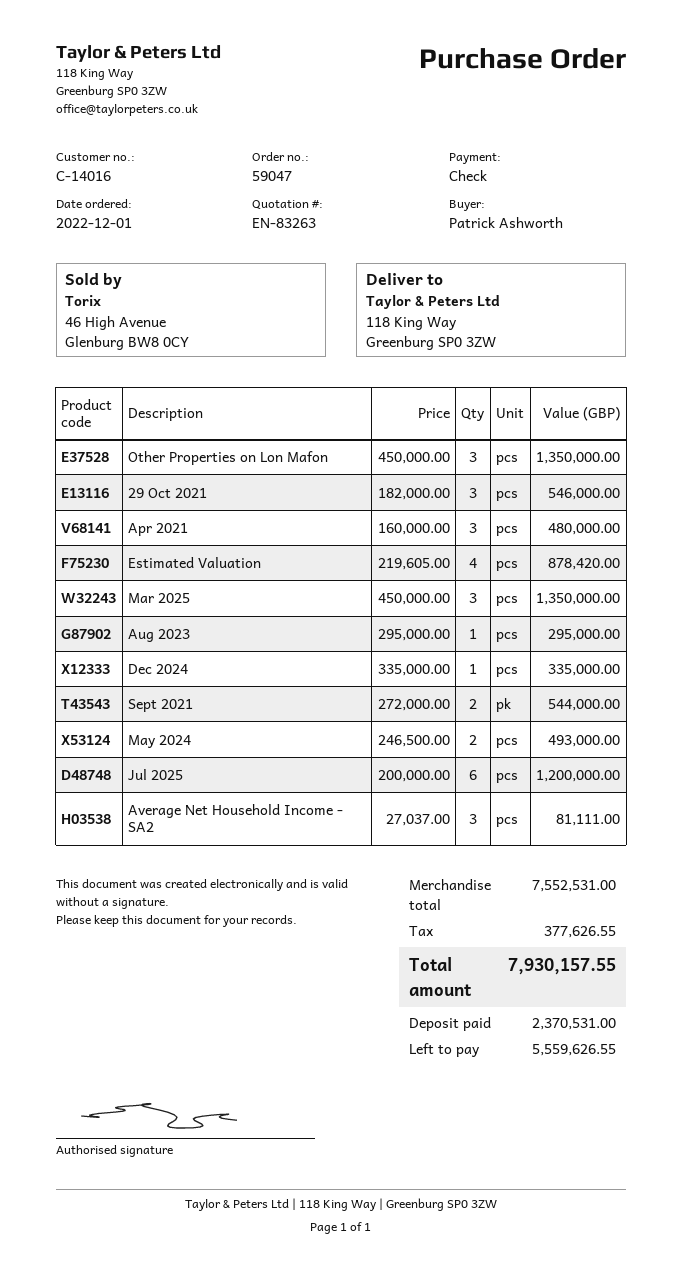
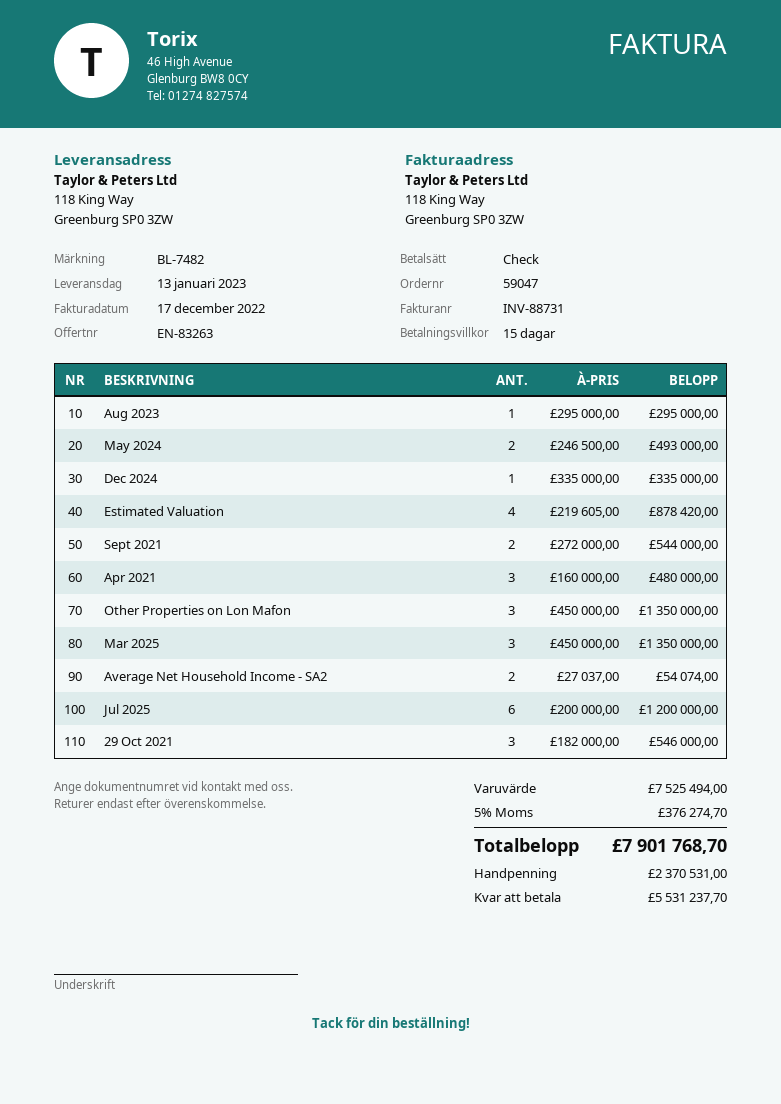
Average Net Household Income - SA2: 3 x 27037.00 = 81111.00 -> 2 x 27037.00 = 54074.00
subtotal: 7552531.00 -> 7525494.00
tax: 377626.55 -> 376274.70
total: 7930157.55 -> 7901768.70
balance: 5559626.55 -> 5531237.70

